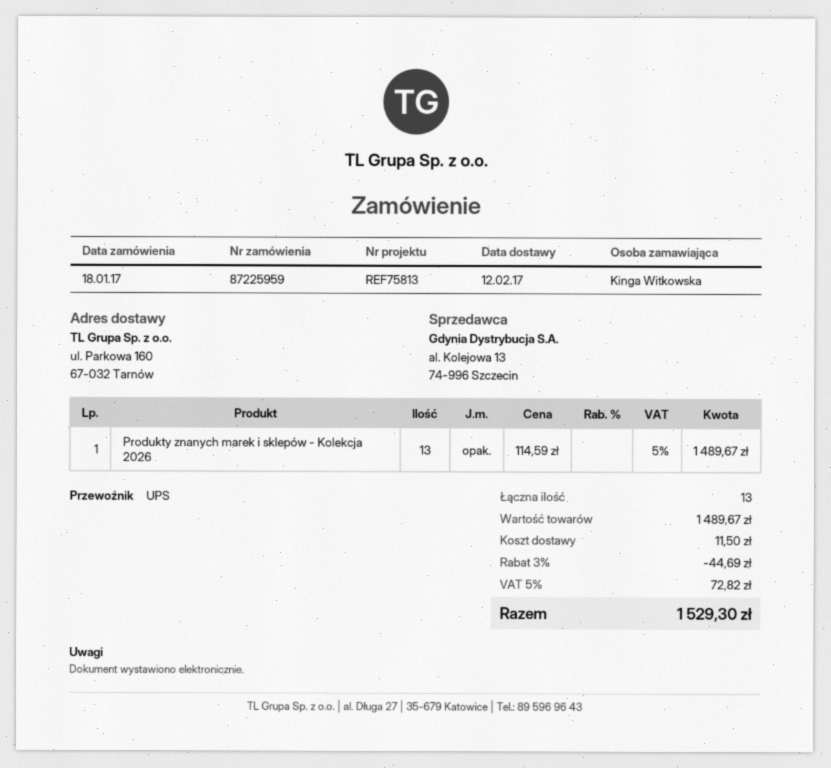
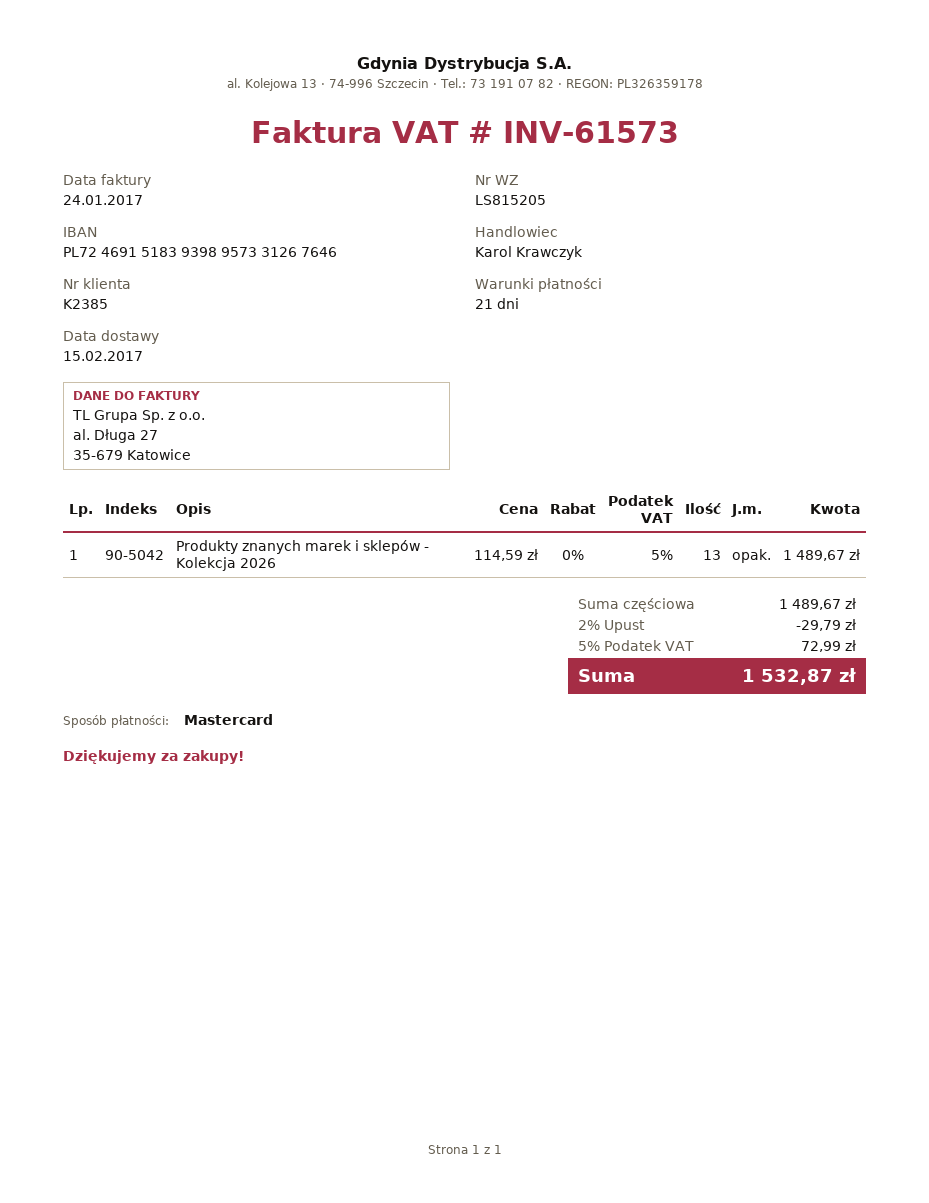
delivery date: 2017-02-12 -> 2017-02-15
discount: 3% = 44.69 -> 2% = 29.79
shipping: 11.50 -> none
tax: 5% = 72.82 -> 5% = 72.99
total: 1529.30 -> 1532.87

